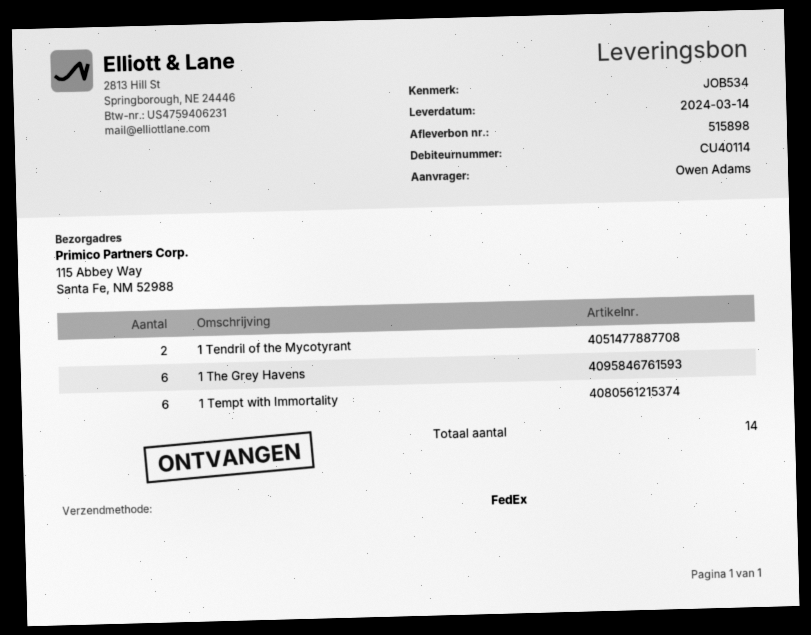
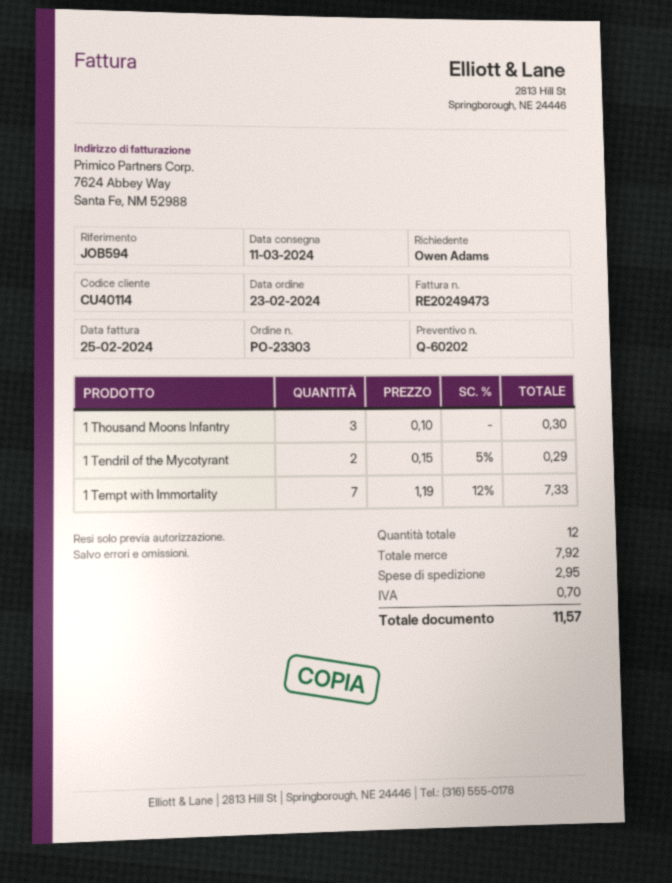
delivery date: 2024-03-14 -> 2024-03-11
reference: JOB534 -> JOB594
1 The Grey Havens: 6 -> none
1 Tempt with Immortality: 6 -> 7
1 Thousand Moons Infantry: none -> 3
total quantity: 14 -> 12

